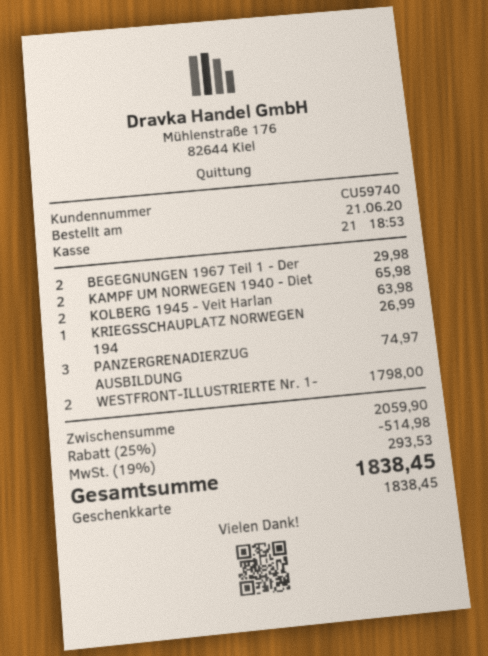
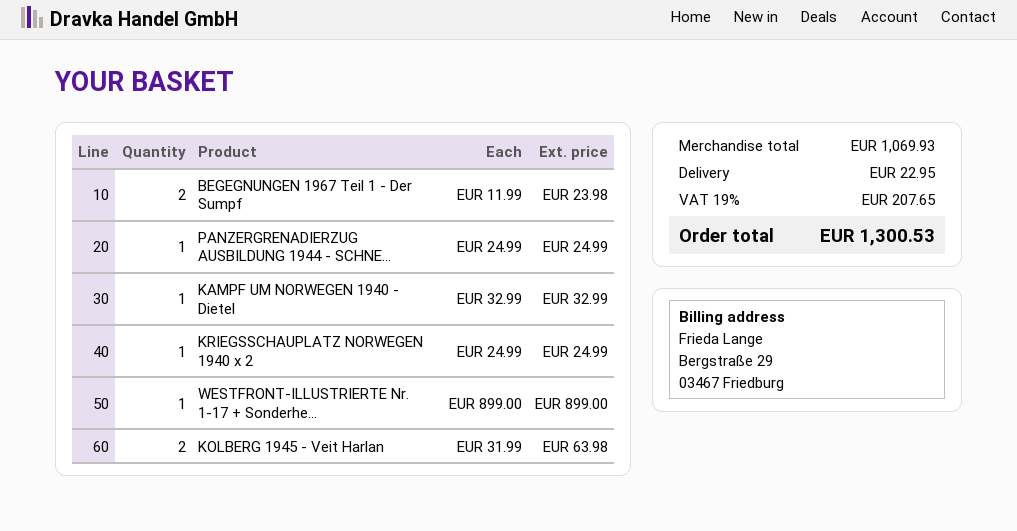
BEGEGNUNGEN 1967 Teil 1 - Der: 2 for 29.98 -> 2 for 23.98
KAMPF UM NORWEGEN 1940 - Diet: 2 for 65.98 -> 1 for 32.99
KRIEGSSCHAUPLATZ NORWEGEN 194: 1 for 26.99 -> 1 for 24.99
PANZERGRENADIERZUG AUSBILDUNG: 3 for 74.97 -> 1 for 24.99
WESTFRONT-ILLUSTRIERTE Nr. 1-: 2 for 1798.00 -> 1 for 899.00
subtotal: 2059.90 -> 1069.93
discount: 25% = 514.98 -> none
shipping: none -> 22.95
tax: 19% = 293.53 -> 19% = 207.65
total: 1838.45 -> 1300.53

